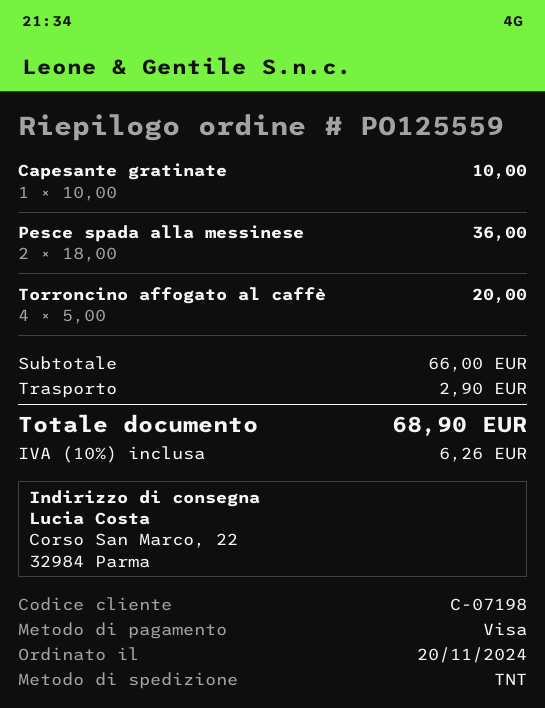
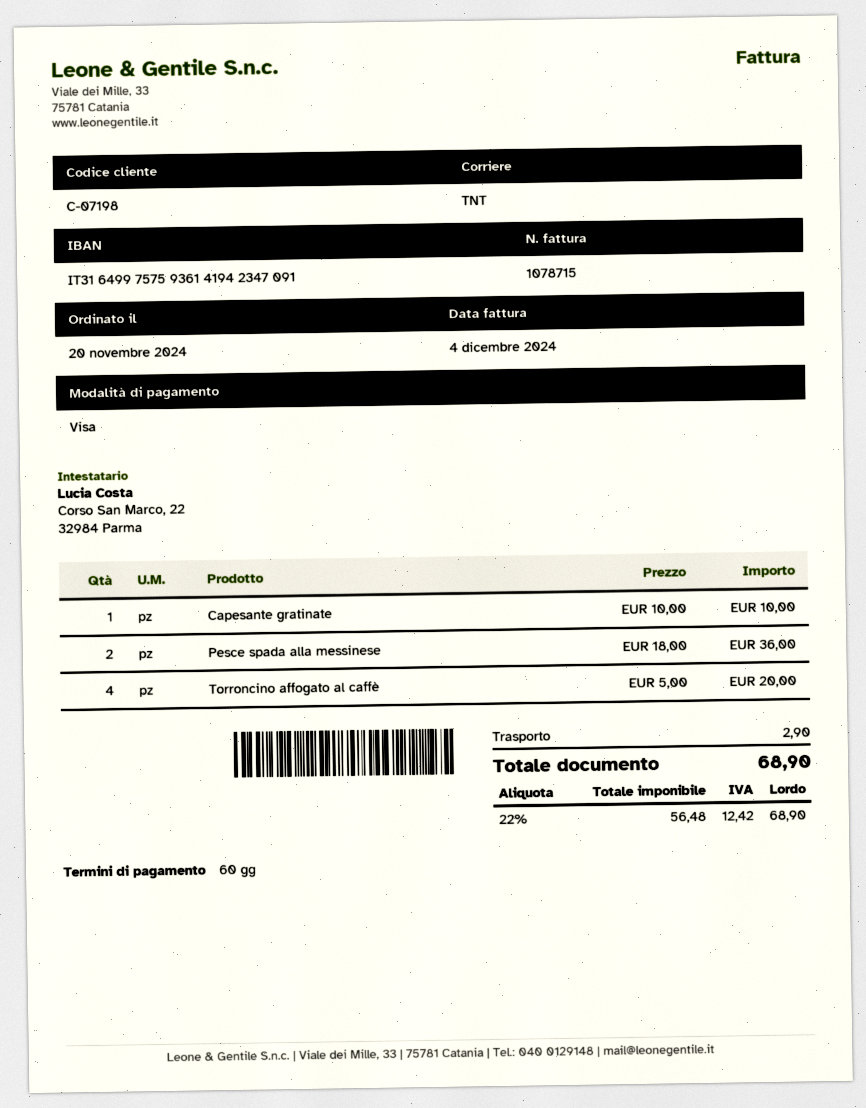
tax: 10% = 6.26 -> 22% = 12.42

